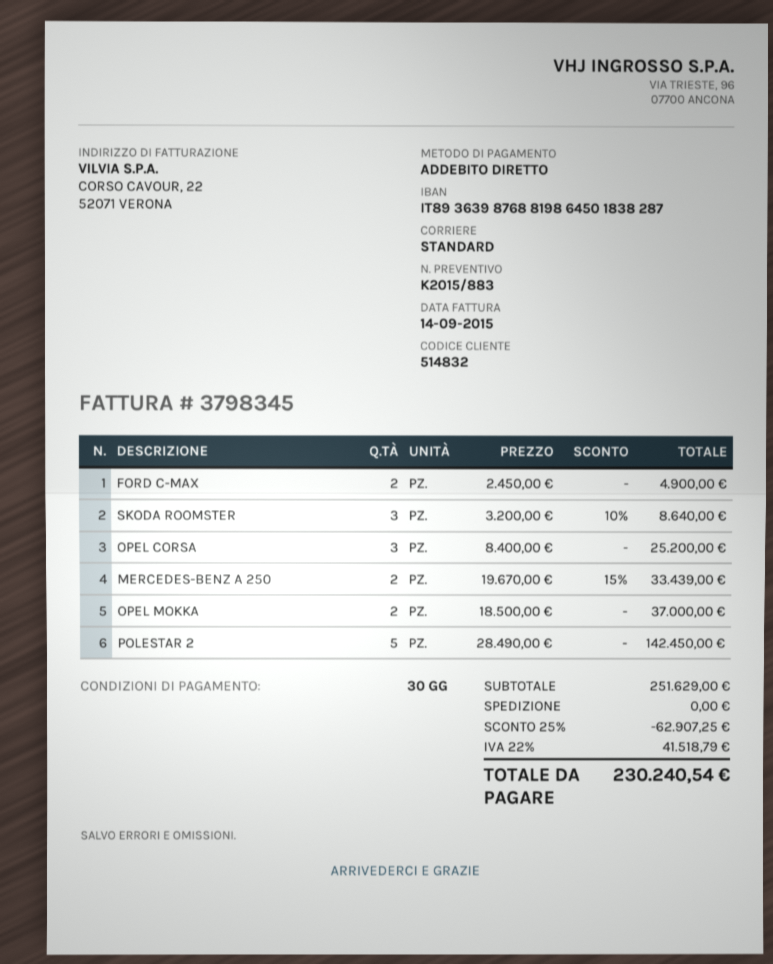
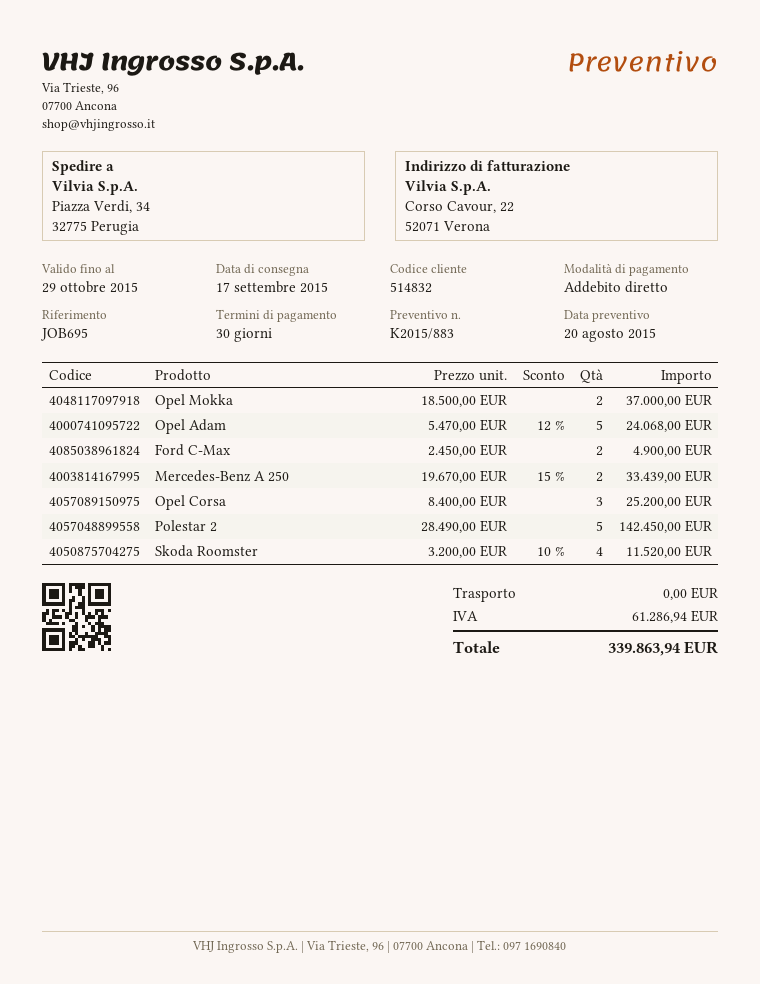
SKODA ROOMSTER: 3 x 3200.00 - 10% = 8640.00 -> 4 x 3200.00 - 10% = 11520.00
Opel Adam: none -> 5 x 5470.00 - 12% = 24068.00
discount: 25% = 62907.25 -> none
tax: 41518.79 -> 61286.94
total: 230240.54 -> 339863.94

